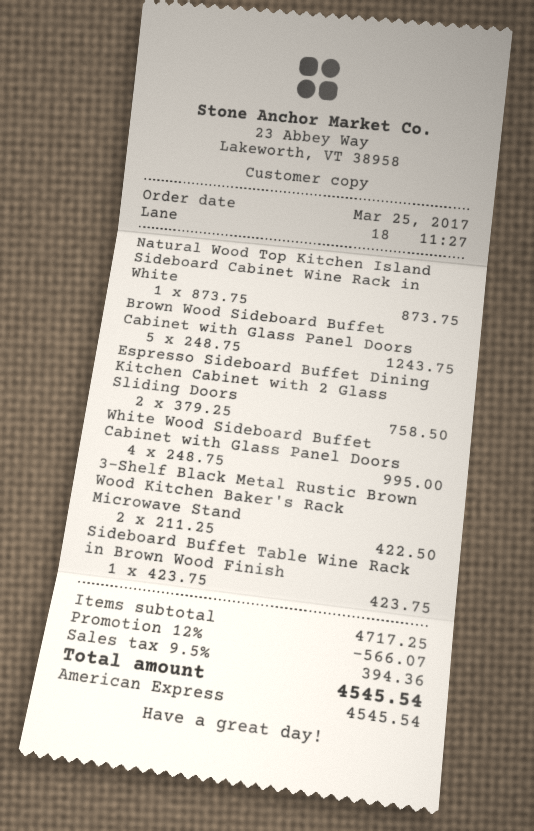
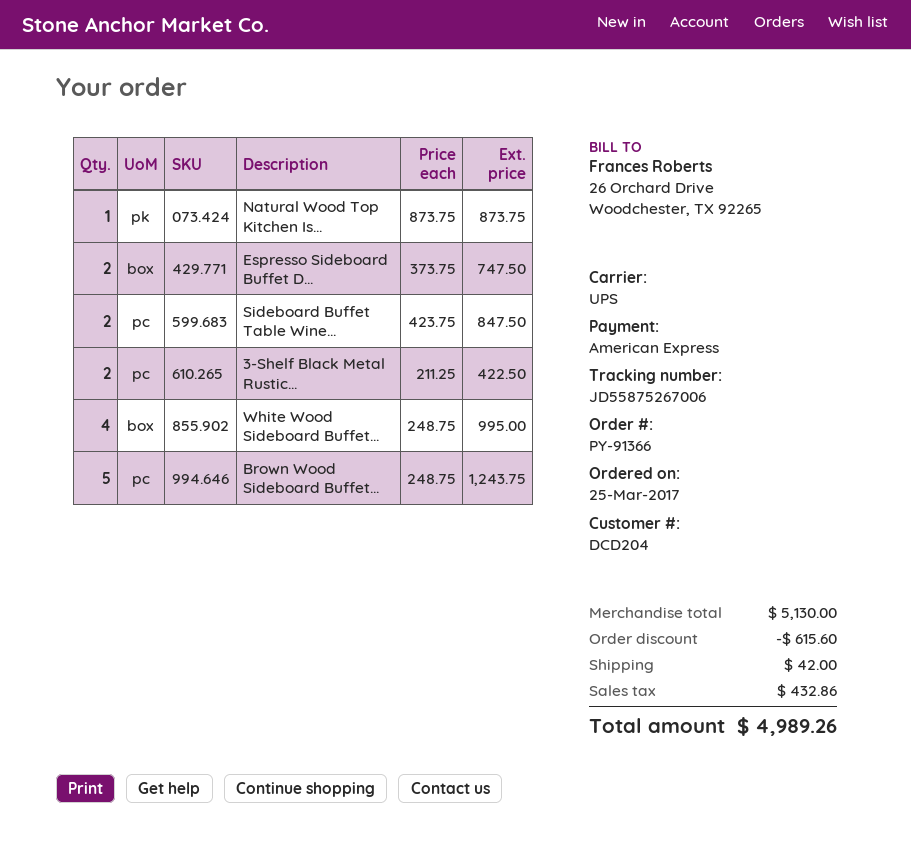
Espresso Sideboard Buffet Dining Kitchen Cabinet with 2 Glass Sliding Doors: 2 x 379.25 = 758.50 -> 2 x 373.75 = 747.50
Sideboard Buffet Table Wine Rack in Brown Wood Finish: 1 x 423.75 = 423.75 -> 2 x 423.75 = 847.50
subtotal: 4717.25 -> 5130.00
discount: 566.07 -> 615.60
shipping: none -> 42.00
tax: 394.36 -> 432.86
total: 4545.54 -> 4989.26

